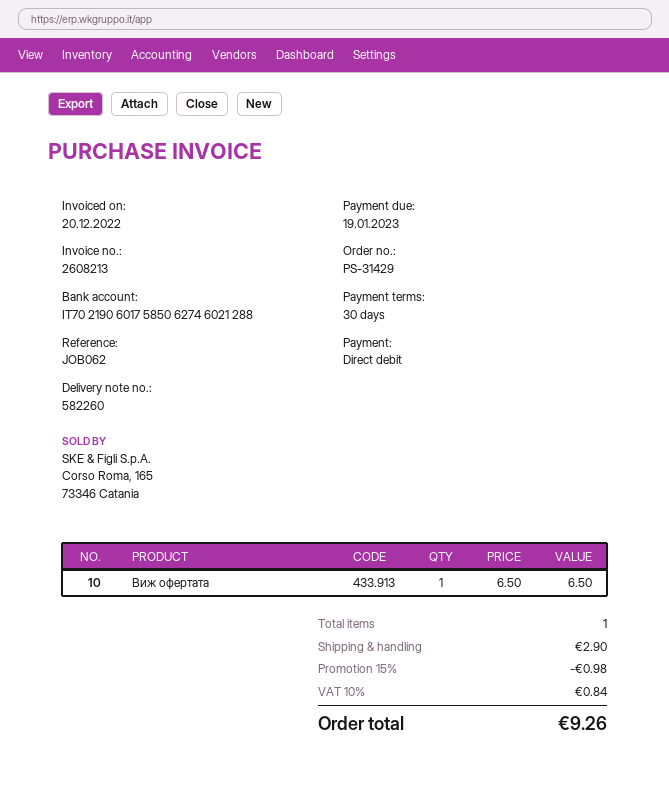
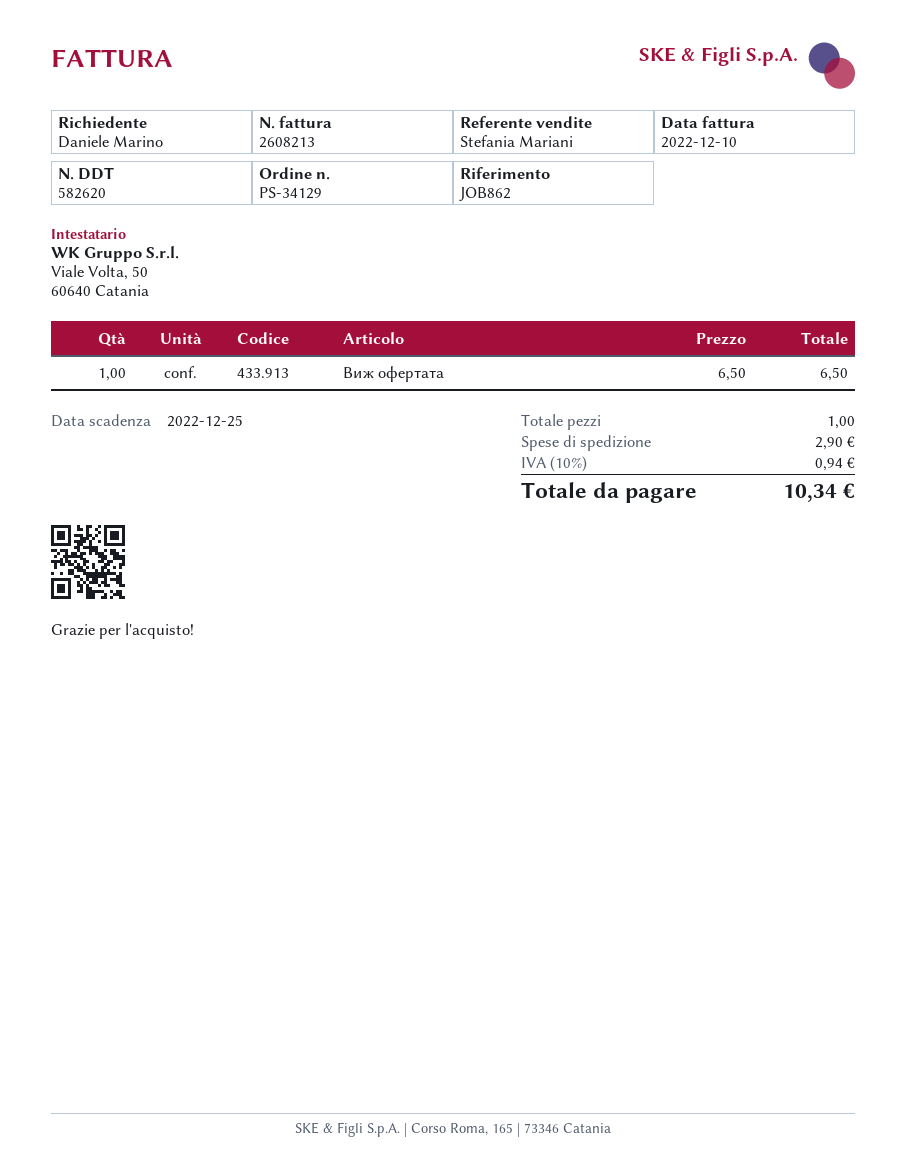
order number: PS-31429 -> PS-34129
delivery note number: 582260 -> 582620
invoice date: 2022-12-20 -> 2022-12-10
due date: 2023-01-19 -> 2022-12-25
reference: JOB062 -> JOB862
discount: 15% = 0.98 -> none
tax: 10% = 0.84 -> 10% = 0.94
total: 9.26 -> 10.34

